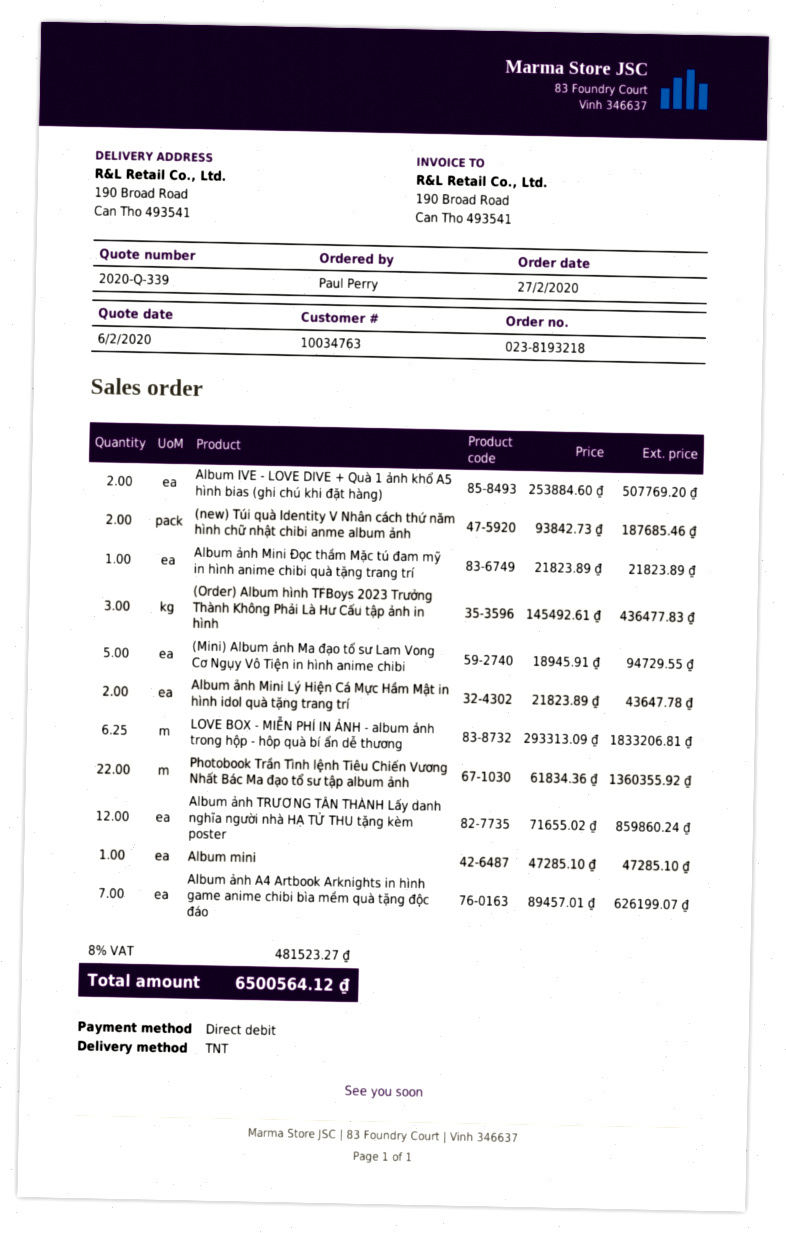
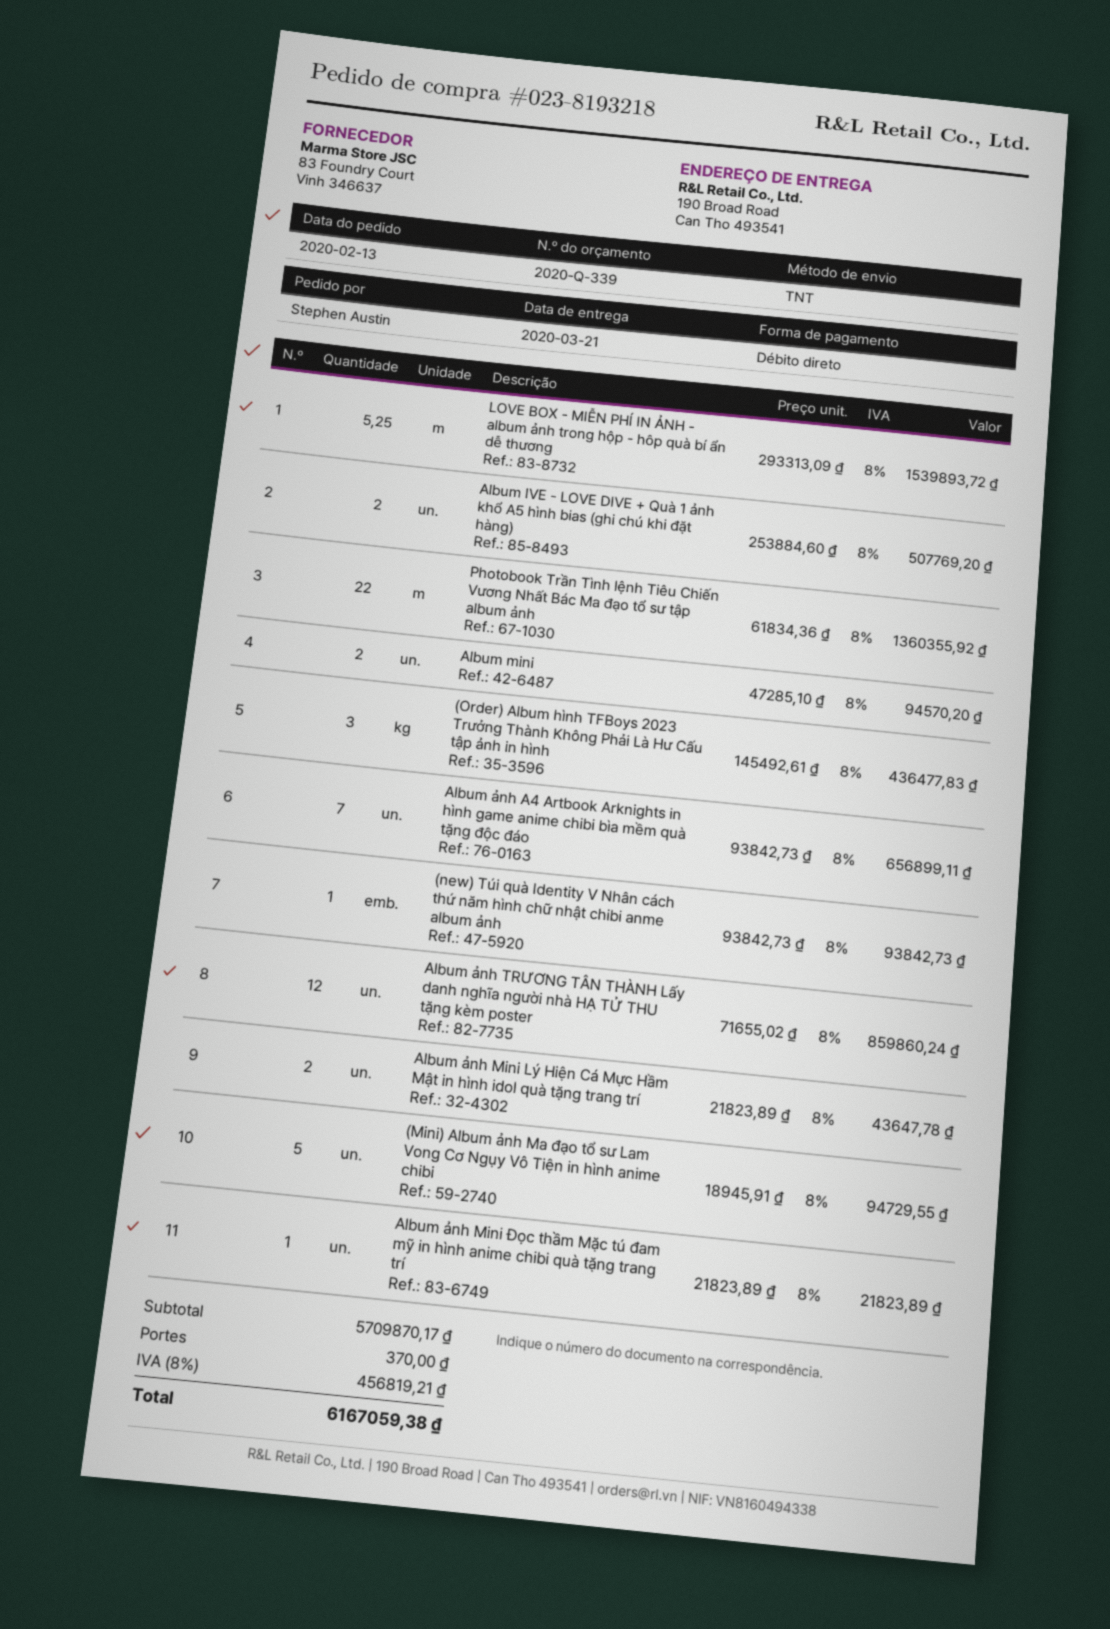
order date: 2020-02-27 -> 2020-02-13
ordered by: Paul Perry -> Stephen Austin
(new) Túi quà Identity V Nhân cách thứ năm hình chữ nhật chibi anme album ảnh: 2 x 93842.73 = 187685.46 -> 1 x 93842.73 = 93842.73
LOVE BOX - MIỄN PHÍ IN ẢNH - album ảnh trong hộp - hôp quà bí ẩn dễ thương: 6.25 x 293313.09 = 1833206.81 -> 5.25 x 293313.09 = 1539893.72
Album mini: 1 x 47285.10 = 47285.10 -> 2 x 47285.10 = 94570.20
Album ảnh A4 Artbook Arknights in hình game anime chibi bìa mềm quà tặng độc đáo: 7 x 89457.01 = 626199.07 -> 7 x 93842.73 = 656899.11
shipping: none -> 370.00
tax: 8% = 481523.27 -> 8% = 456819.21
total: 6500564.12 -> 6167059.38

